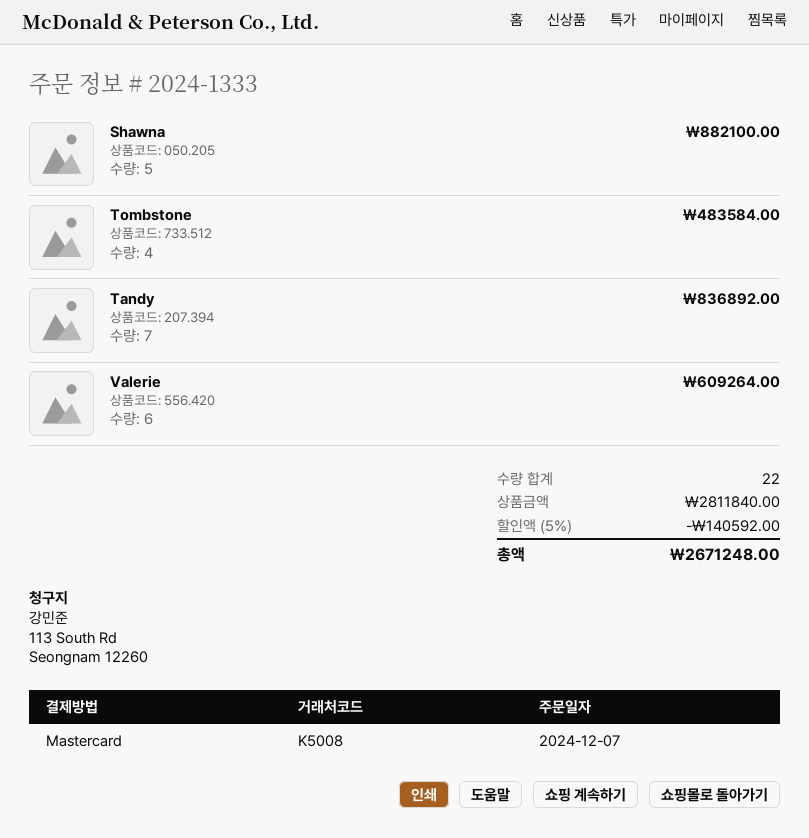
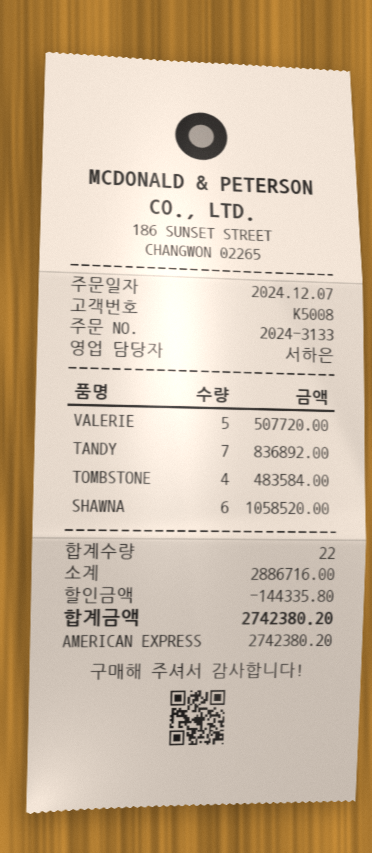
order number: 2024-1333 -> 2024-3133
payment method: Mastercard -> American Express
Shawna: 5 for 882100.00 -> 6 for 1058520.00
Valerie: 6 for 609264.00 -> 5 for 507720.00
subtotal: 2811840.00 -> 2886716.00
discount: 140592.00 -> 144335.80
total: 2671248.00 -> 2742380.20

